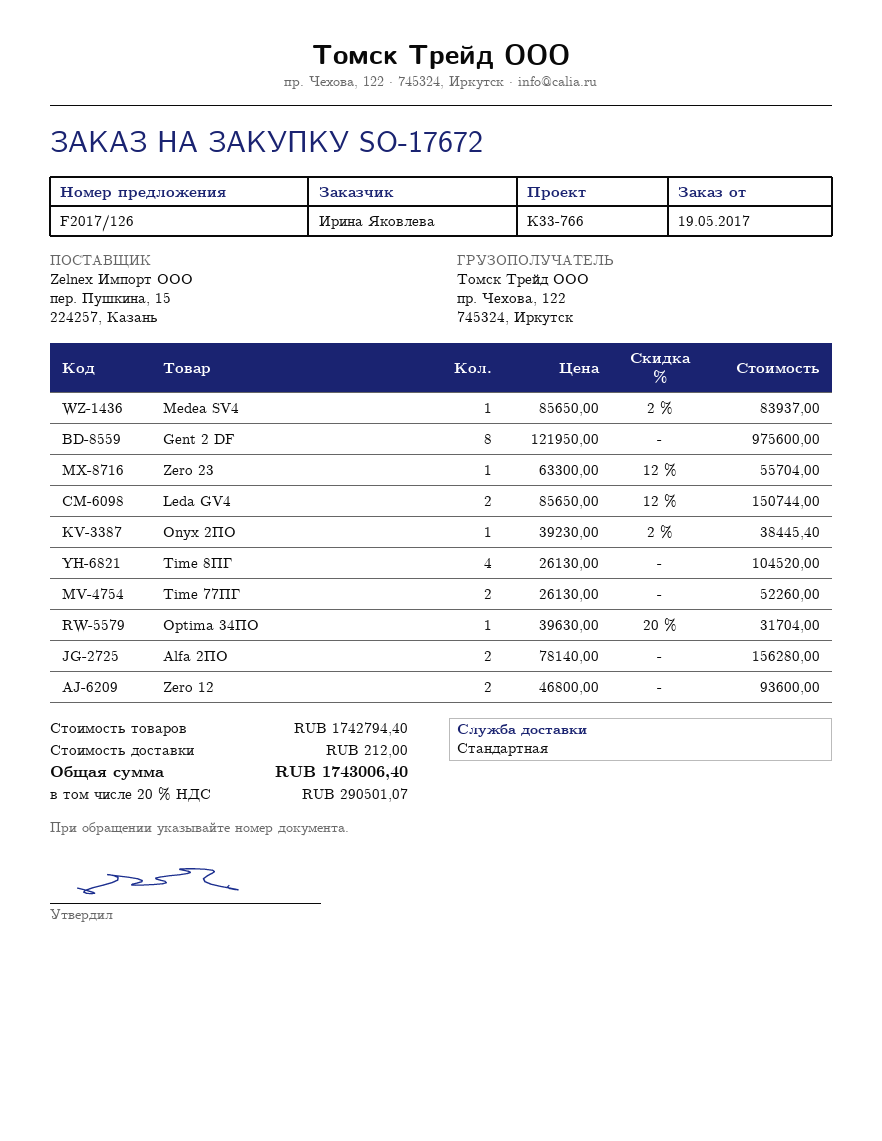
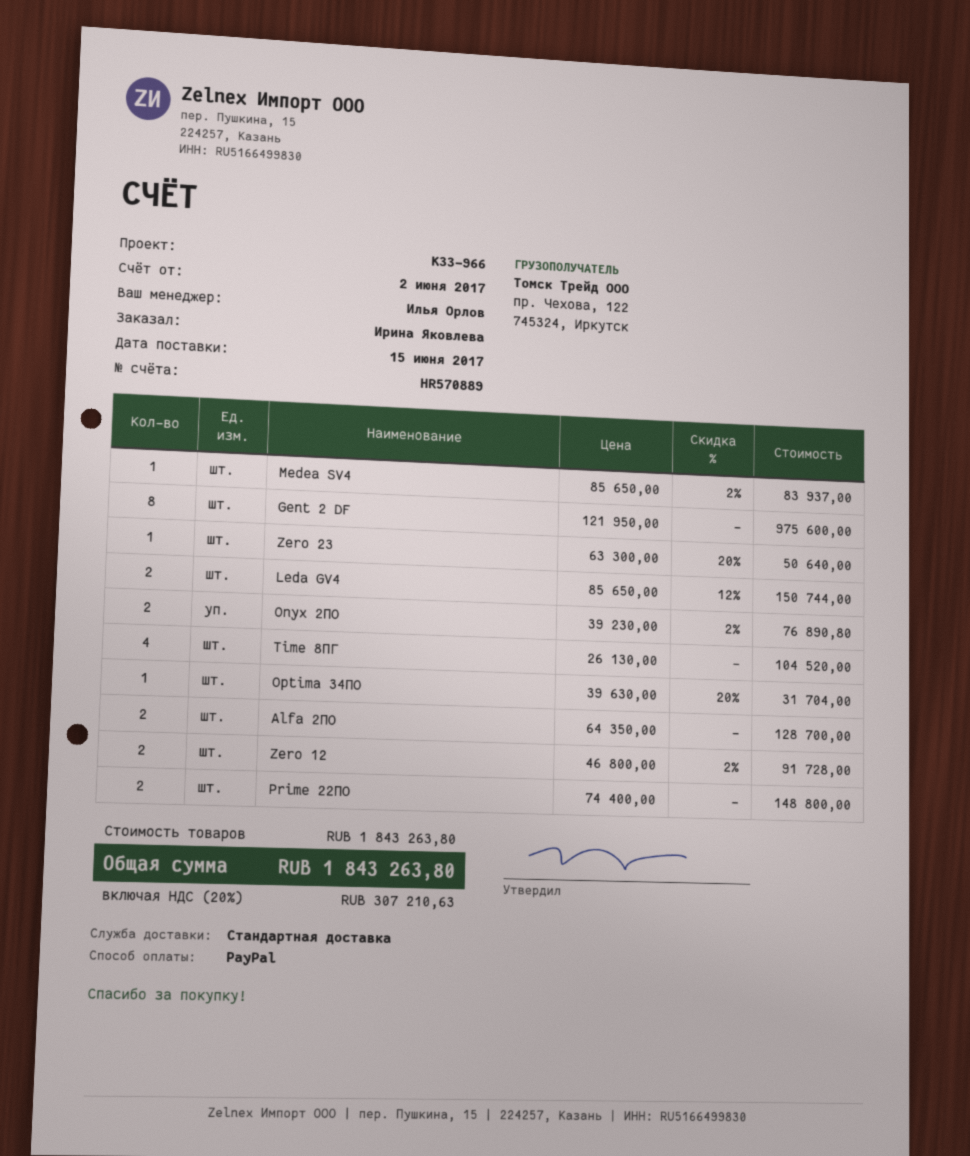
reference: K33-766 -> K33-966
Zero 23: 1 x 63300.00 - 12% = 55704.00 -> 1 x 63300.00 - 20% = 50640.00
Onyx 2ПО: 1 x 39230.00 - 2% = 38445.40 -> 2 x 39230.00 - 2% = 76890.80
Time 77ПГ: 2 x 26130.00 = 52260.00 -> none
Alfa 2ПО: 2 x 78140.00 = 156280.00 -> 2 x 64350.00 = 128700.00
Zero 12: 2 x 46800.00 = 93600.00 -> 2 x 46800.00 - 2% = 91728.00
Prime 22ПО: none -> 2 x 74400.00 = 148800.00
subtotal: 1742794.40 -> 1843263.80
shipping: 212.00 -> none
tax: 20% = 290501.07 -> 20% = 307210.63
total: 1743006.40 -> 1843263.80

